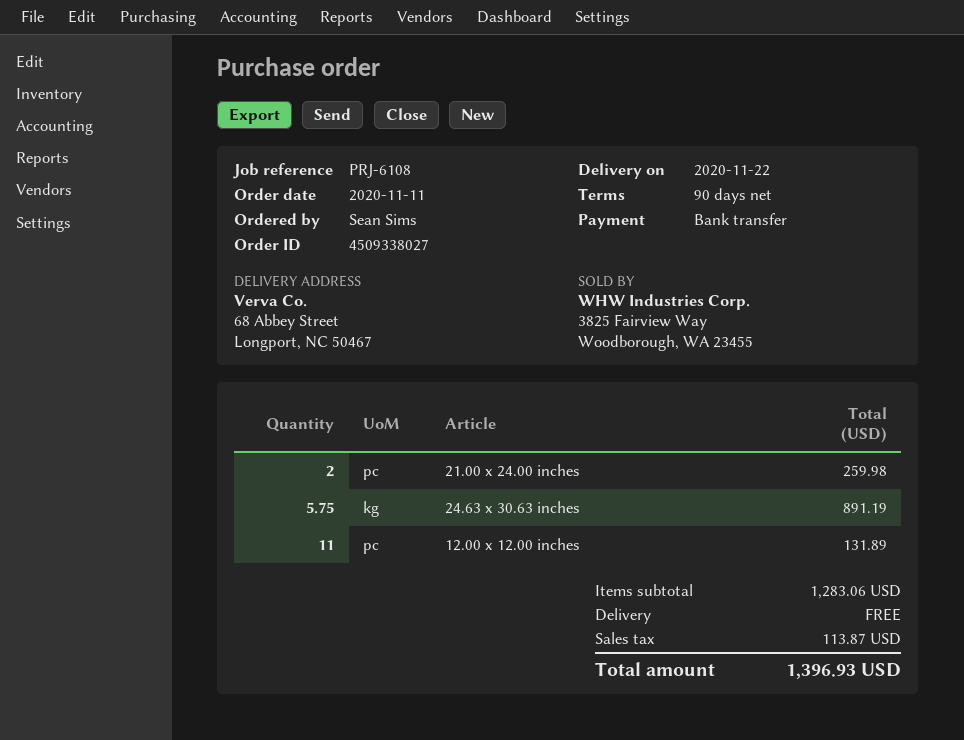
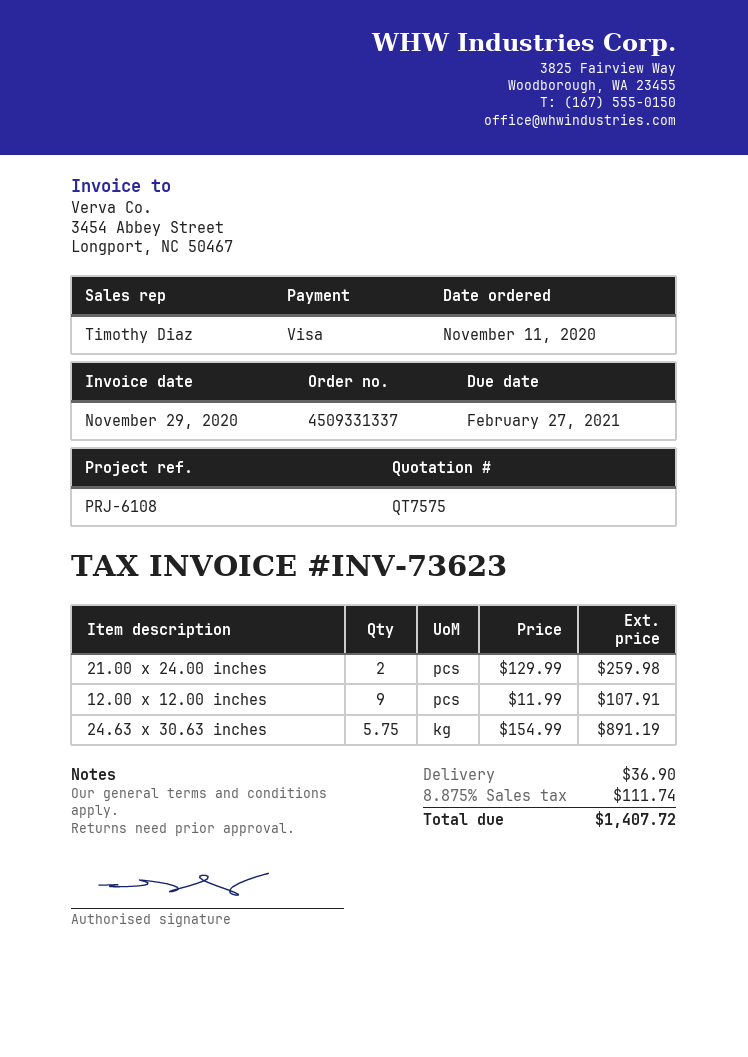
order number: 4509338027 -> 4509331337
payment method: bank transfer -> Visa
12.00 x 12.00 inches: 11 for 131.89 -> 9 for 107.91
shipping: 0.00 -> 36.90
tax: 113.87 -> 111.74
total: 1396.93 -> 1407.72

